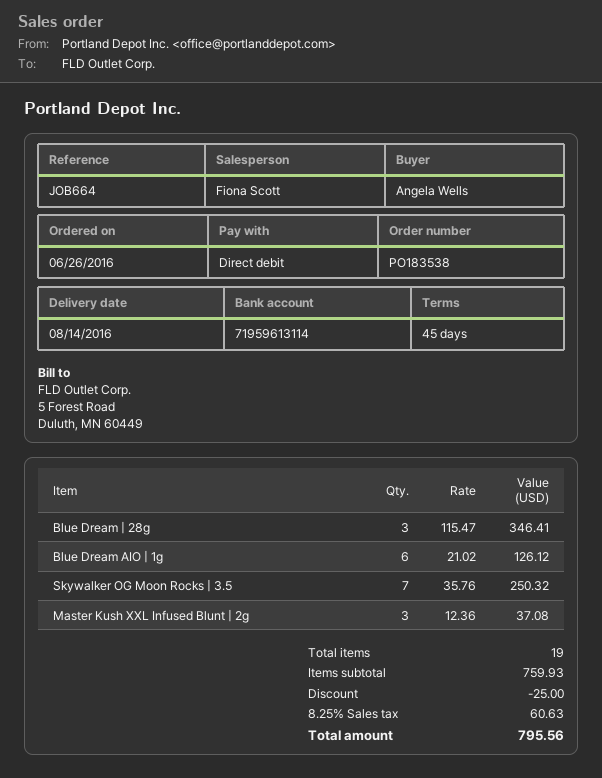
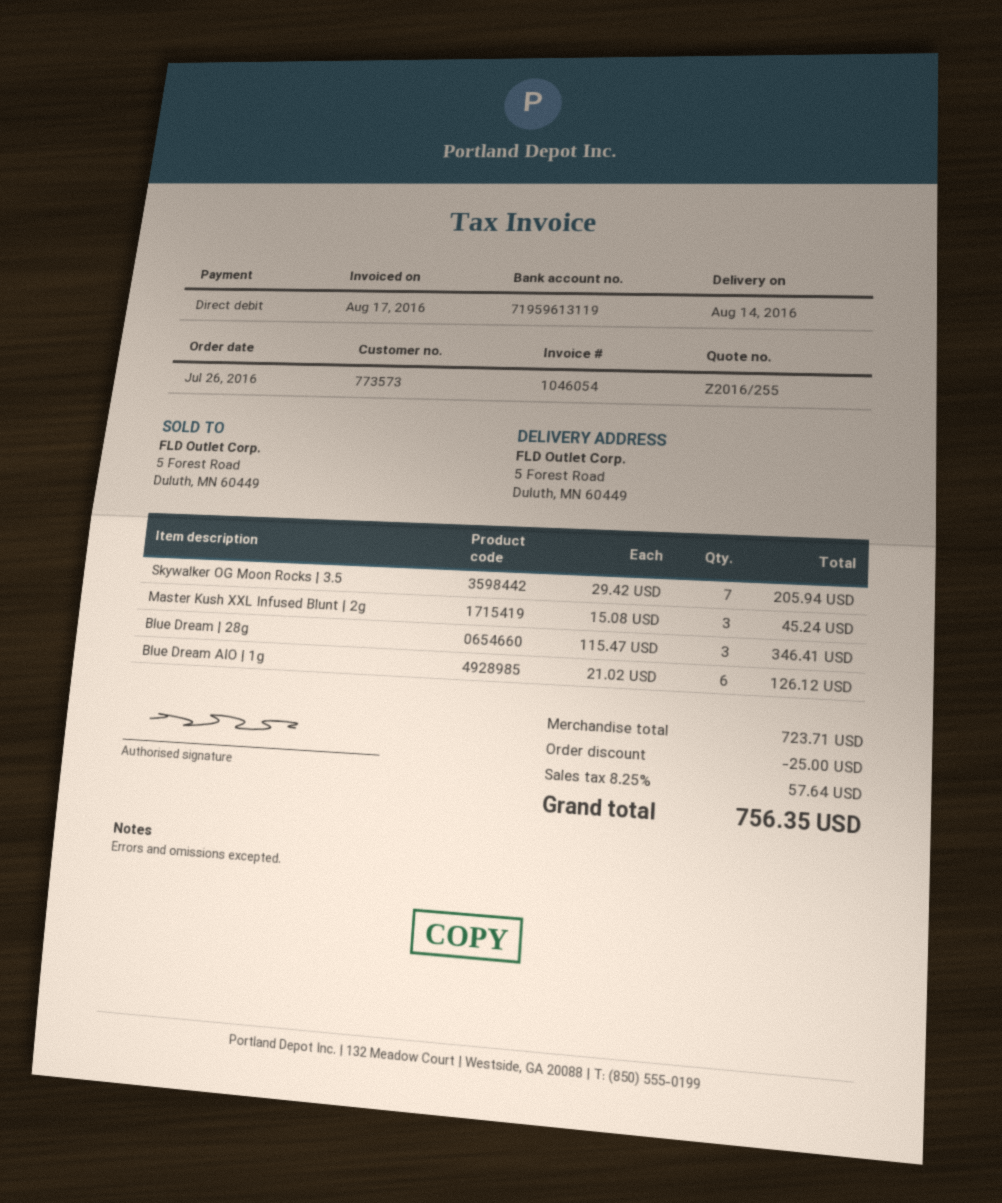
order date: 2016-06-26 -> 2016-07-26
bank account: 71959613114 -> 71959613119
Skywalker OG Moon Rocks | 3.5: 7 x 35.76 = 250.32 -> 7 x 29.42 = 205.94
Master Kush XXL Infused Blunt | 2g: 3 x 12.36 = 37.08 -> 3 x 15.08 = 45.24
subtotal: 759.93 -> 723.71
tax: 8.25% = 60.63 -> 8.25% = 57.64
total: 795.56 -> 756.35

